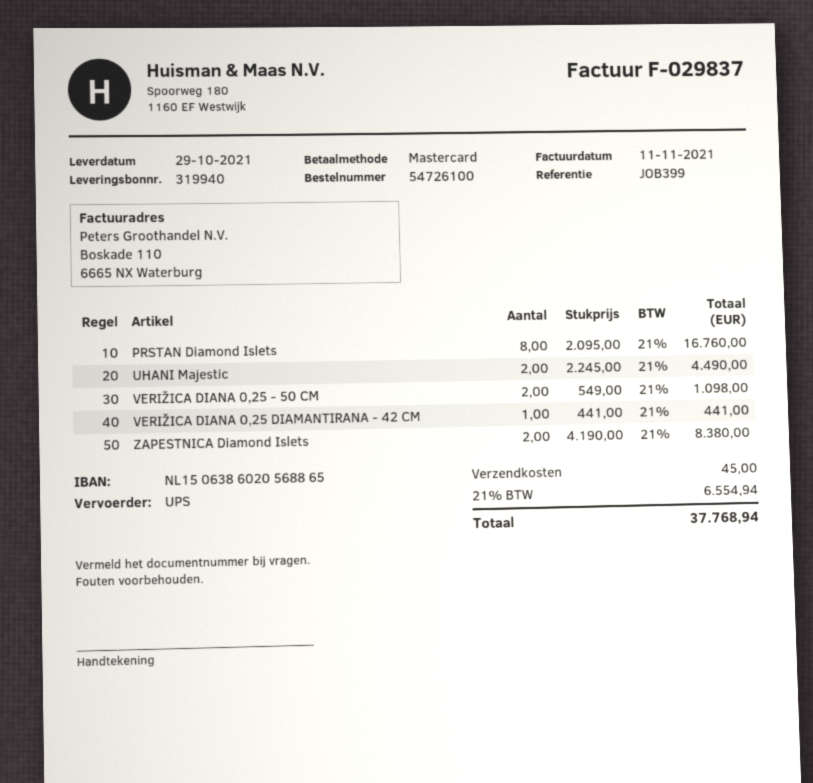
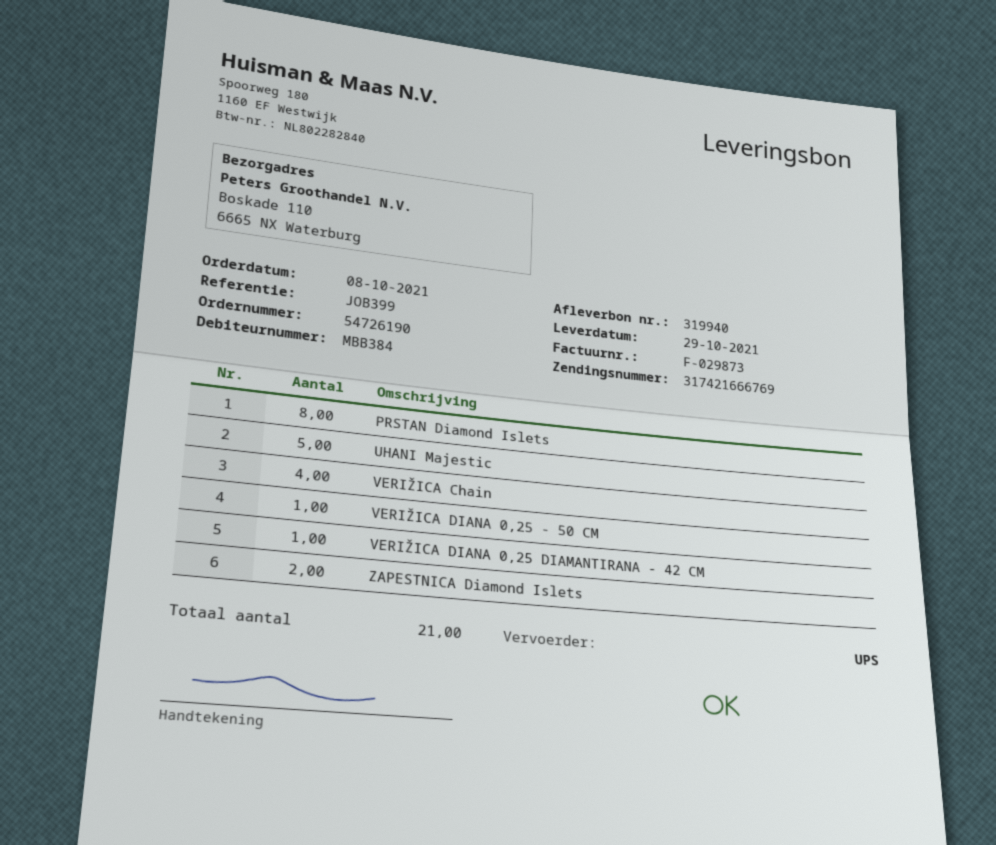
order number: 54726100 -> 54726190
invoice number: F-029837 -> F-029873
UHANI Majestic: 2 -> 5
VERIŽICA DIANA 0,25 - 50 CM: 2 -> 1
VERIŽICA Chain: none -> 4

